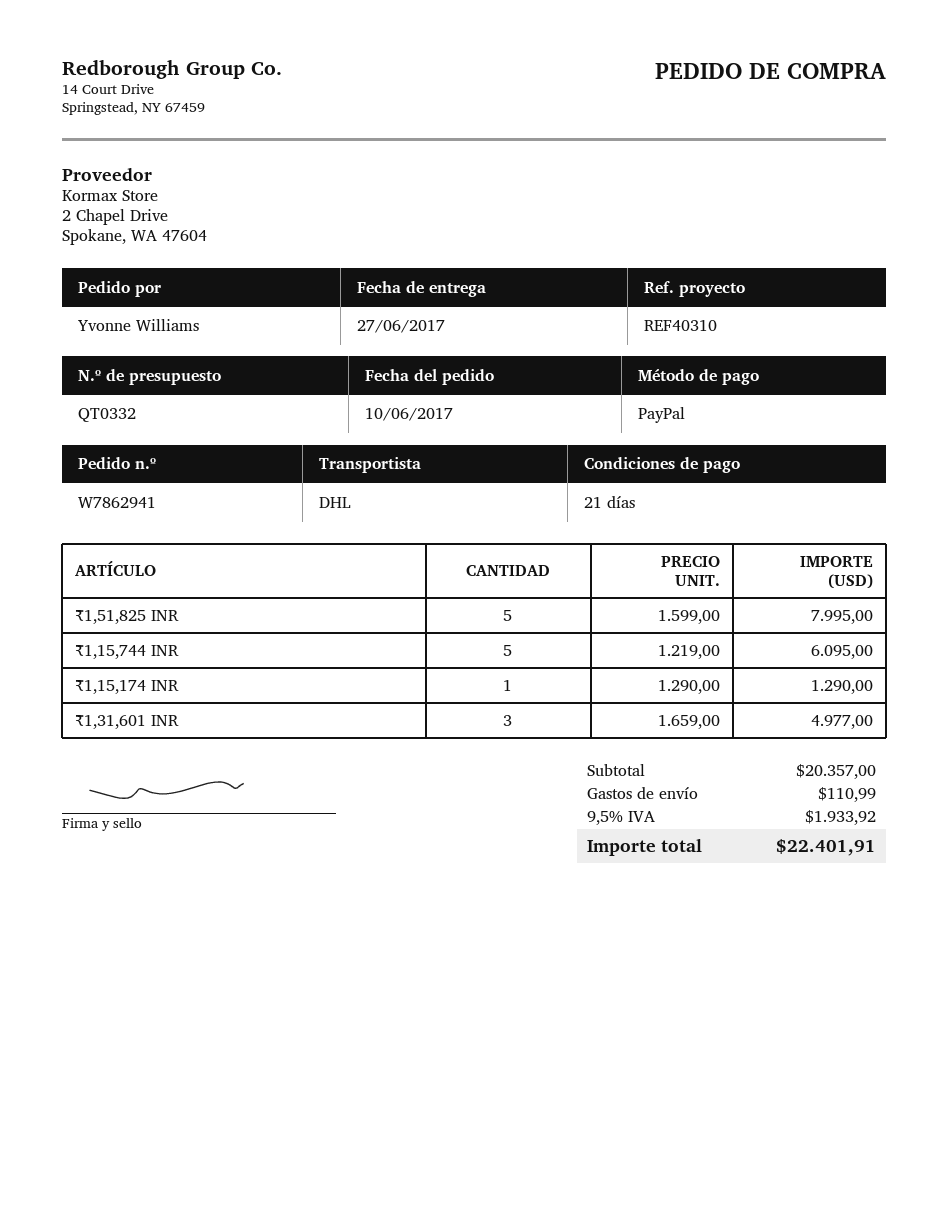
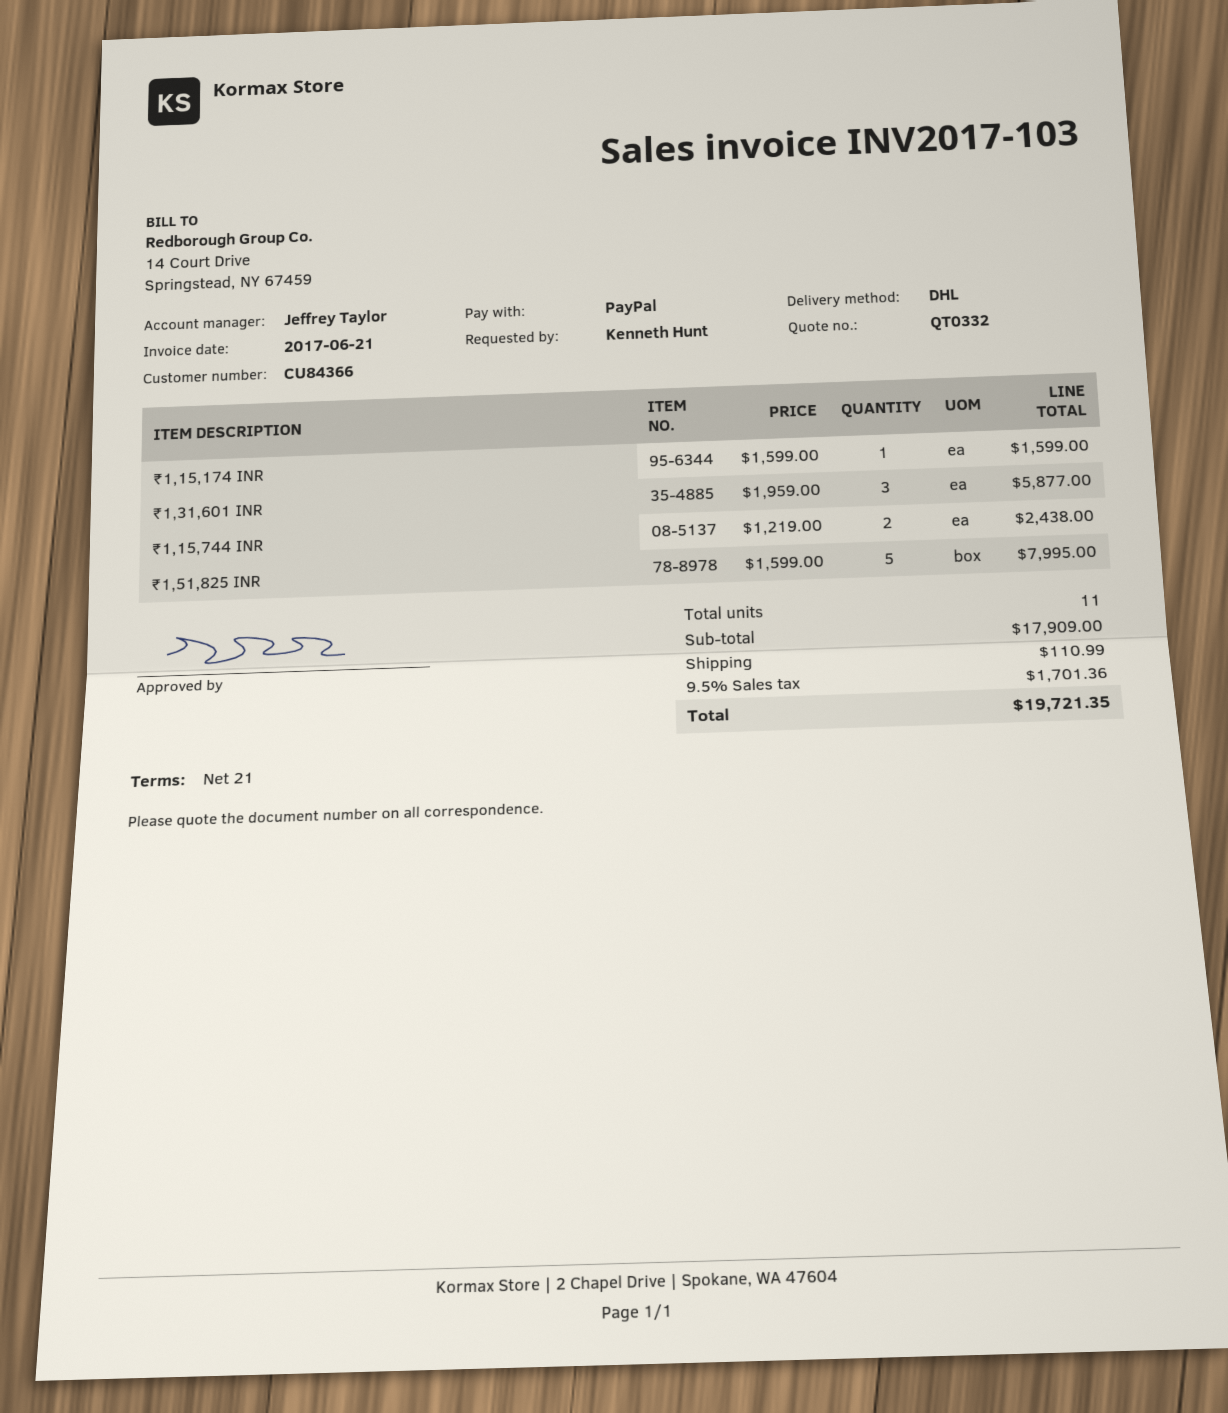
ordered by: Yvonne Williams -> Kenneth Hunt
₹1,15,744 INR: 5 x 1219.00 = 6095.00 -> 2 x 1219.00 = 2438.00
₹1,15,174 INR: 1 x 1290.00 = 1290.00 -> 1 x 1599.00 = 1599.00
₹1,31,601 INR: 3 x 1659.00 = 4977.00 -> 3 x 1959.00 = 5877.00
subtotal: 20357.00 -> 17909.00
tax: 9.5% = 1933.92 -> 9.5% = 1701.36
total: 22401.91 -> 19721.35

